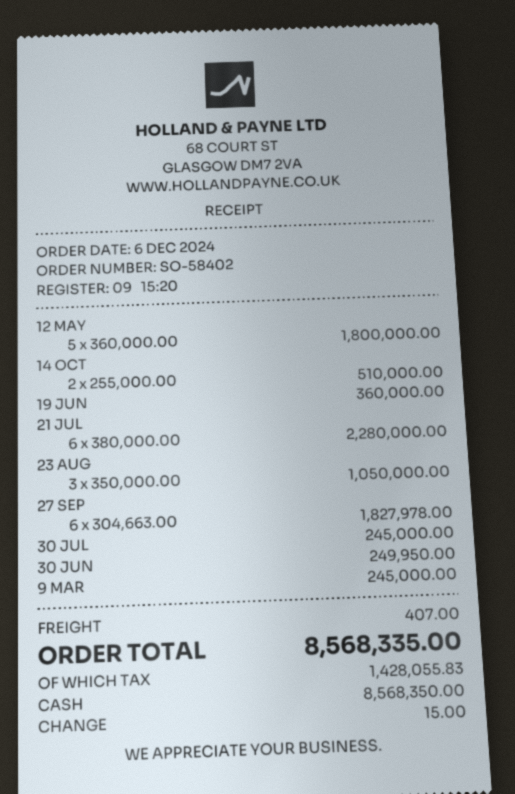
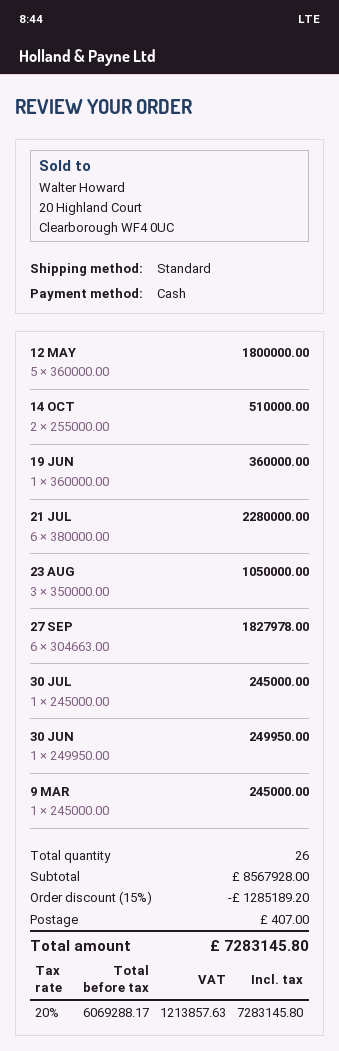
discount: none -> 15% = 1285189.20
tax: 1428055.83 -> 1213857.63
total: 8568335.00 -> 7283145.80

